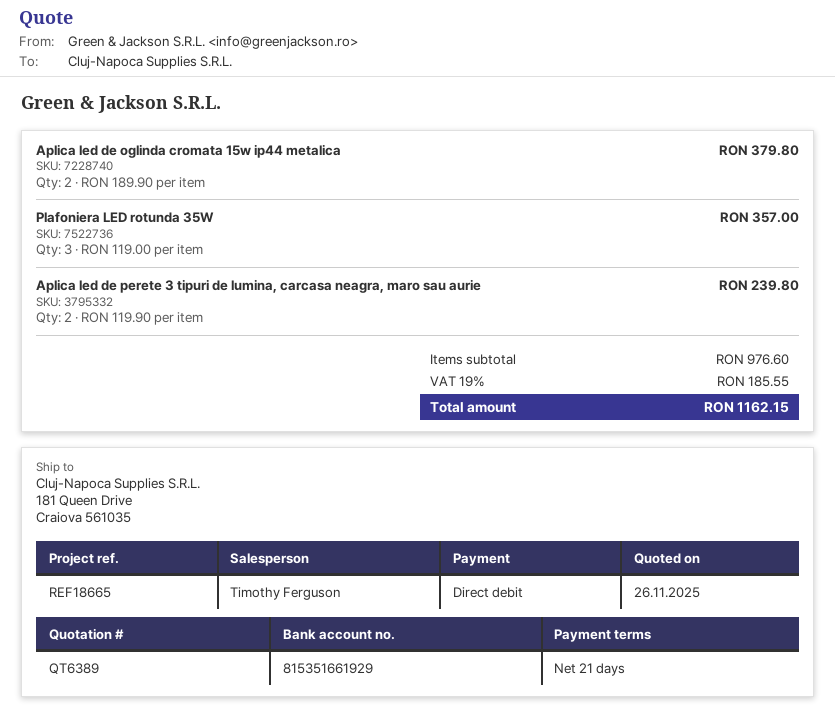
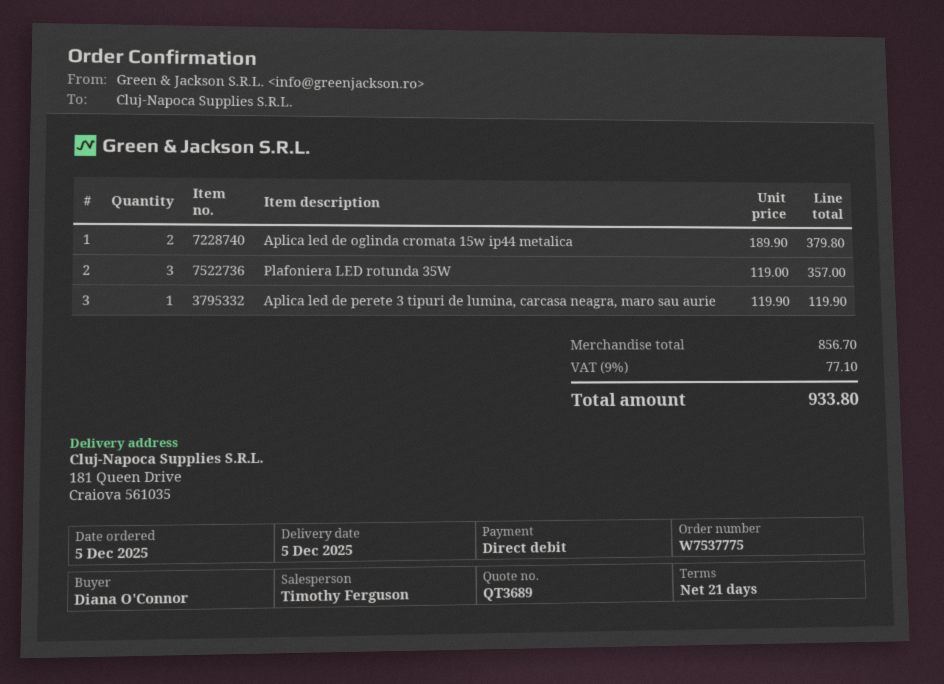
quote number: QT6389 -> QT3689
Aplica led de perete 3 tipuri de lumina, carcasa neagra, maro sau aurie: 2 x 119.90 = 239.80 -> 1 x 119.90 = 119.90
subtotal: 976.60 -> 856.70
tax: 19% = 185.55 -> 9% = 77.10
total: 1162.15 -> 933.80

